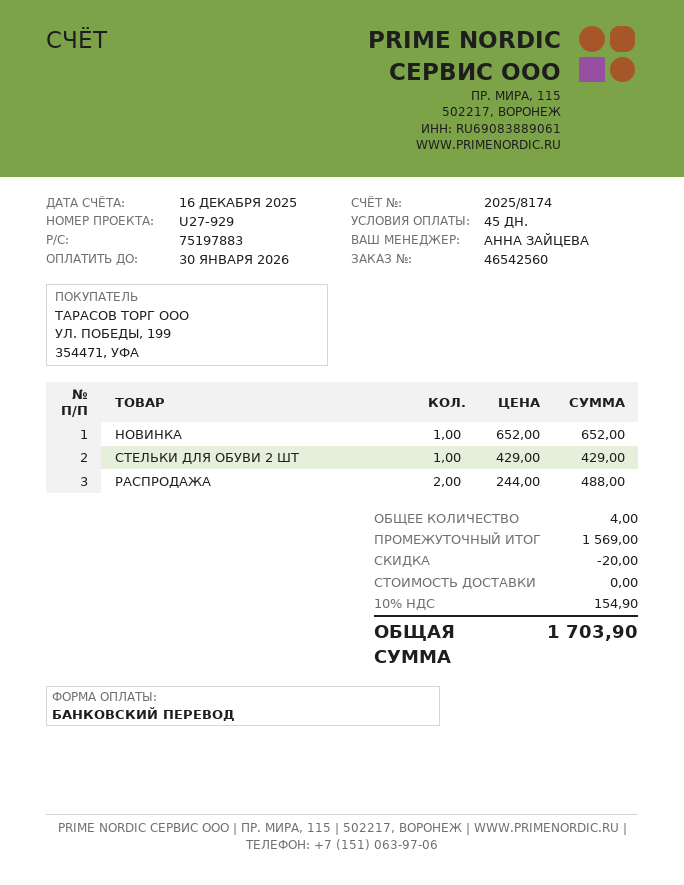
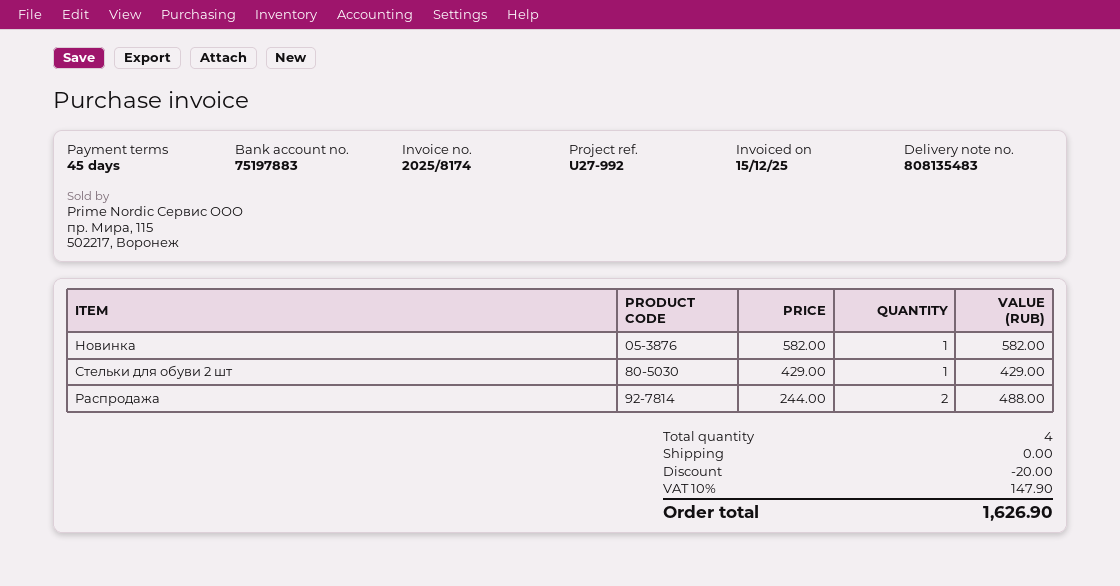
invoice date: 2025-12-16 -> 2025-12-15
reference: U27-929 -> U27-992
НОВИНКА: 1 x 652.00 = 652.00 -> 1 x 582.00 = 582.00
tax: 10% = 154.90 -> 10% = 147.90
total: 1703.90 -> 1626.90

